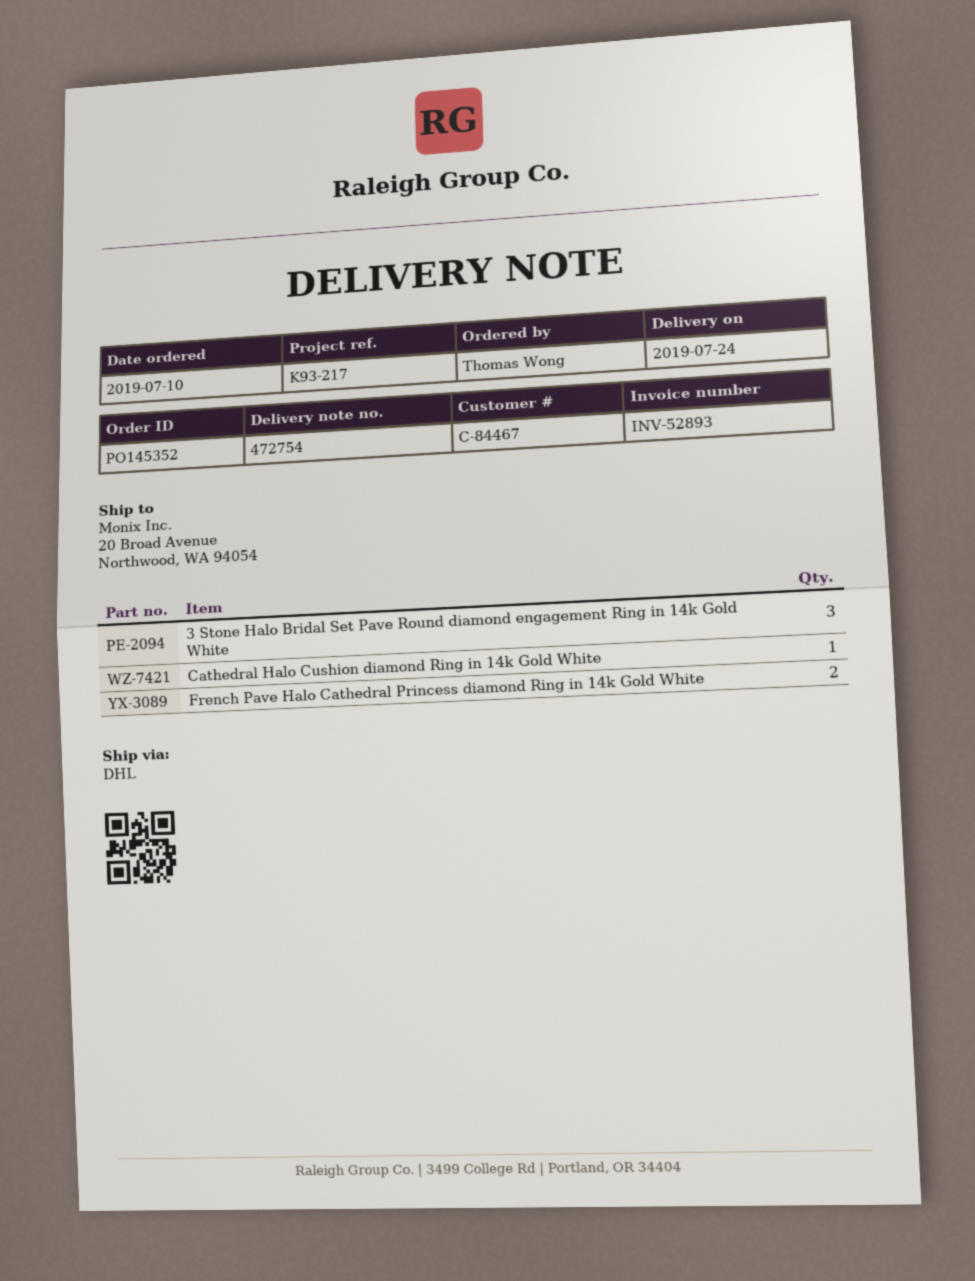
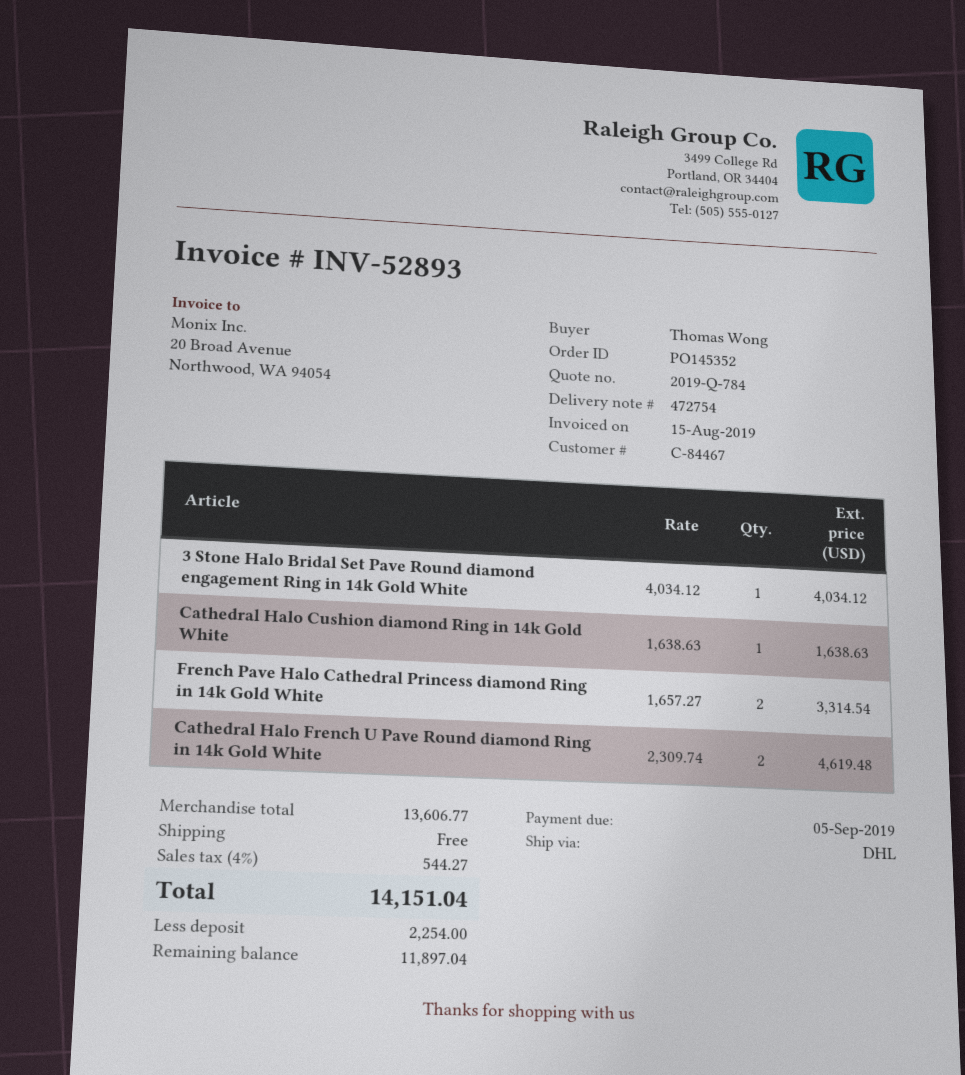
3 Stone Halo Bridal Set Pave Round diamond engagement Ring in 14k Gold White: 3 -> 1
Cathedral Halo French U Pave Round diamond Ring in 14k Gold White: none -> 2

